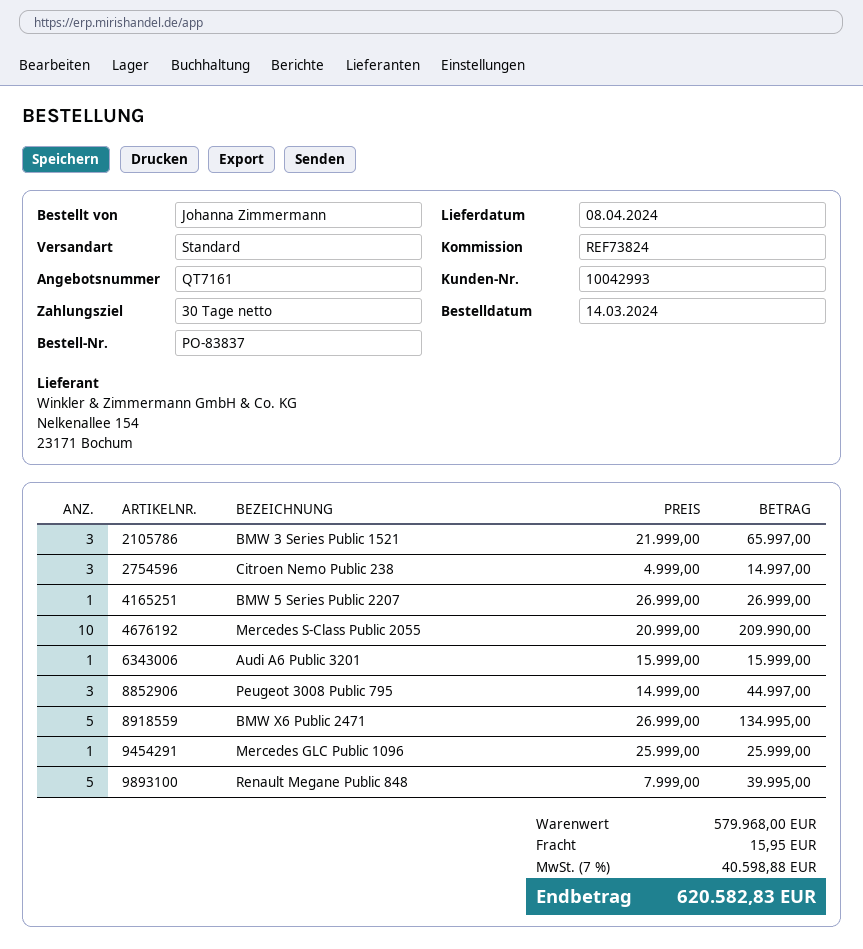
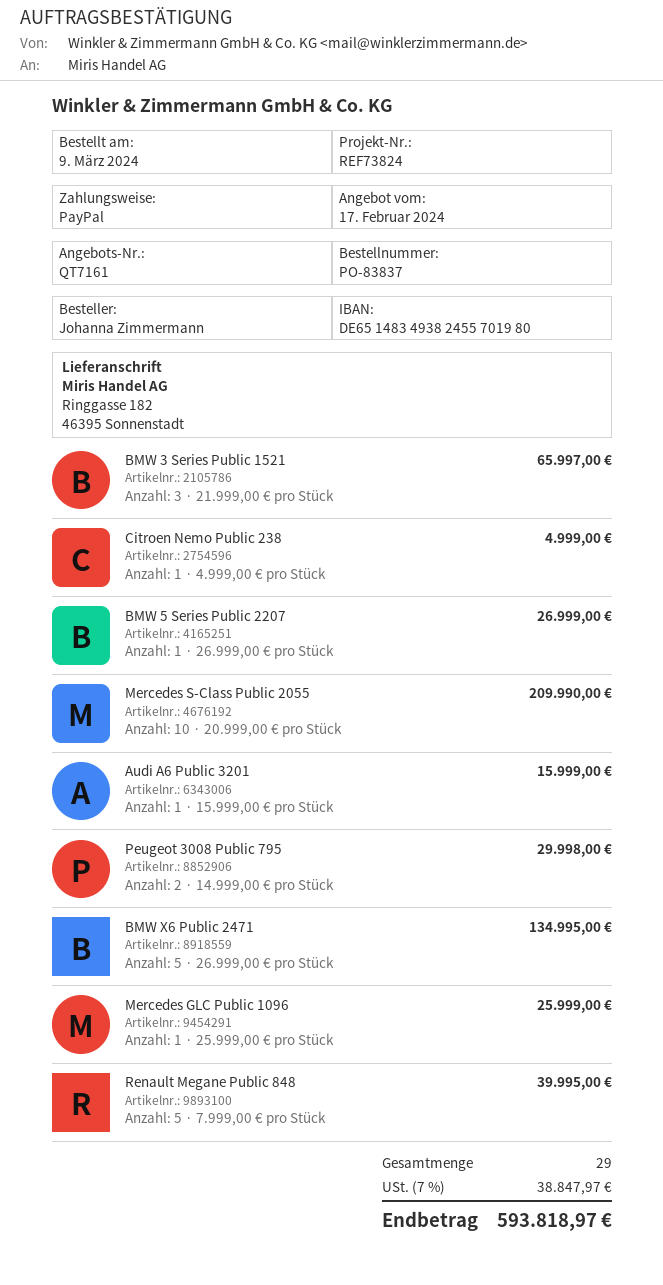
order date: 2024-03-14 -> 2024-03-09
Citroen Nemo Public 238: 3 x 4999.00 = 14997.00 -> 1 x 4999.00 = 4999.00
Peugeot 3008 Public 795: 3 x 14999.00 = 44997.00 -> 2 x 14999.00 = 29998.00
shipping: 15.95 -> none
tax: 7% = 40598.88 -> 7% = 38847.97
total: 620582.83 -> 593818.97

